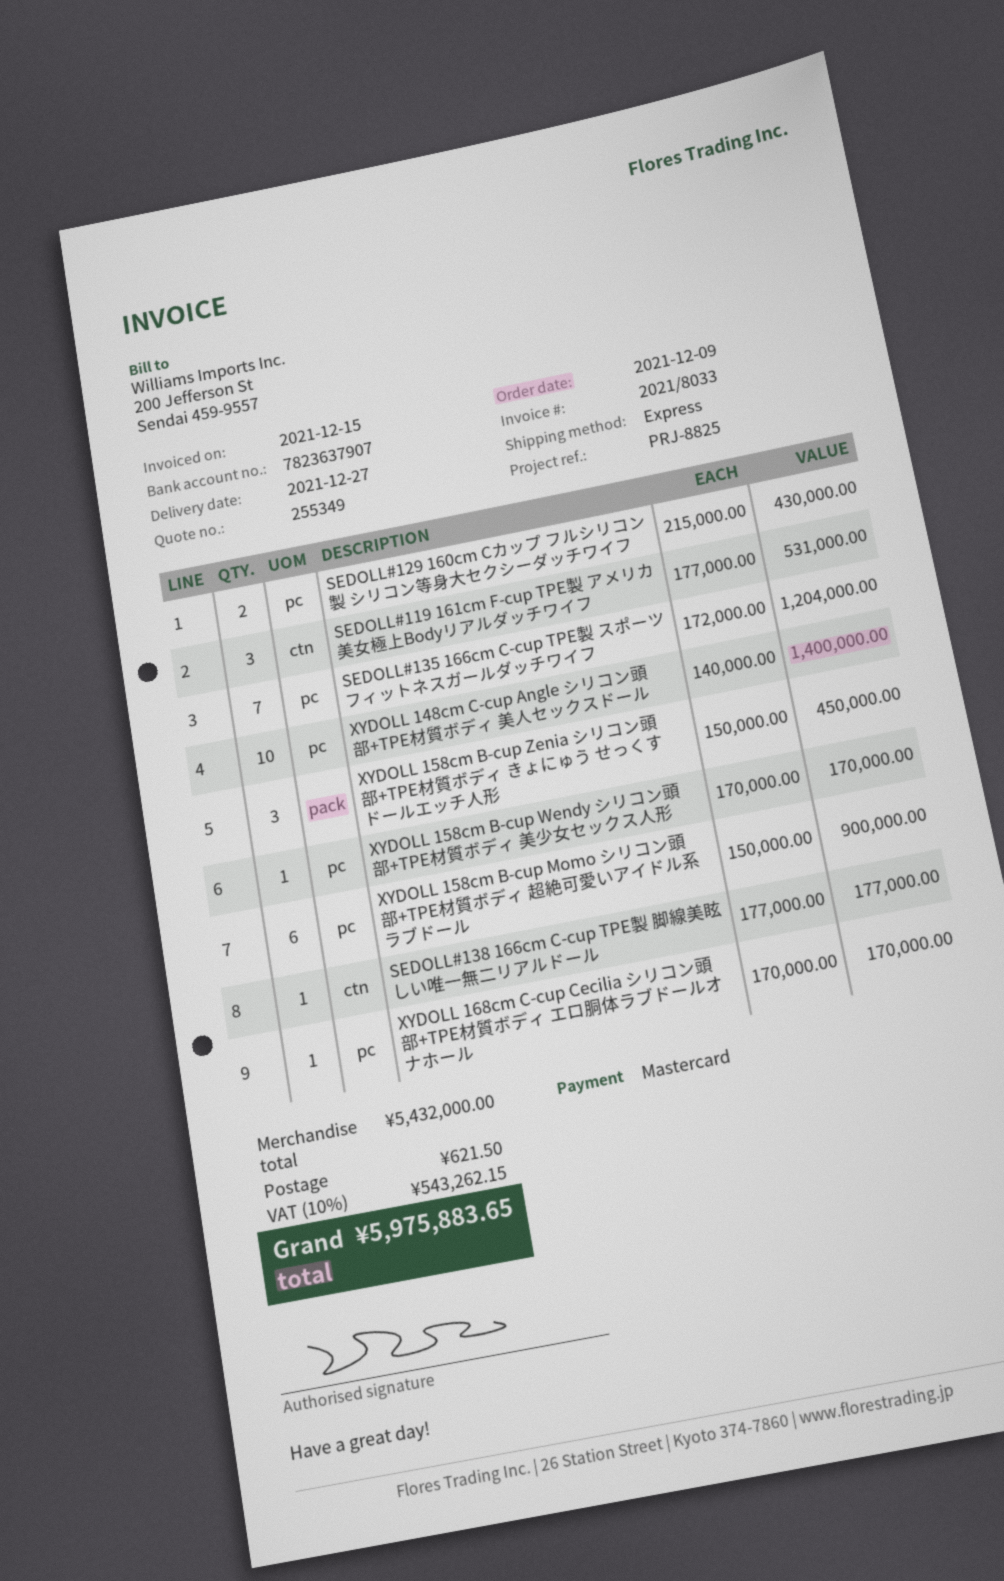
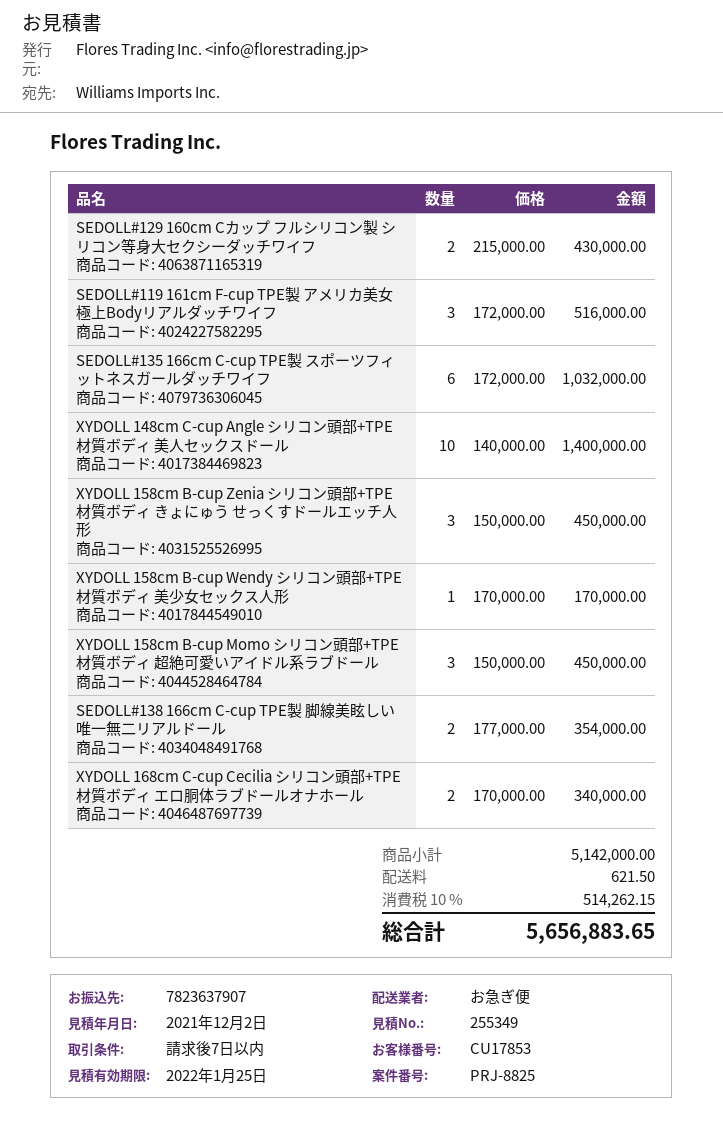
SEDOLL#119 161cm F-cup TPE製 アメリカ美女極上Bodyリアルダッチワイフ: 3 x 177000.00 = 531000.00 -> 3 x 172000.00 = 516000.00
SEDOLL#135 166cm C-cup TPE製 スポーツフィットネスガールダッチワイフ: 7 x 172000.00 = 1204000.00 -> 6 x 172000.00 = 1032000.00
XYDOLL 158cm B-cup Momo シリコン頭部+TPE材質ボディ 超絶可愛いアイドル系ラブドール: 6 x 150000.00 = 900000.00 -> 3 x 150000.00 = 450000.00
SEDOLL#138 166cm C-cup TPE製 脚線美眩しい唯一無二リアルドール: 1 x 177000.00 = 177000.00 -> 2 x 177000.00 = 354000.00
XYDOLL 168cm C-cup Cecilia シリコン頭部+TPE材質ボディ エロ胴体ラブドールオナホール: 1 x 170000.00 = 170000.00 -> 2 x 170000.00 = 340000.00
subtotal: 5432000.00 -> 5142000.00
tax: 10% = 543262.15 -> 10% = 514262.15
total: 5975883.65 -> 5656883.65

